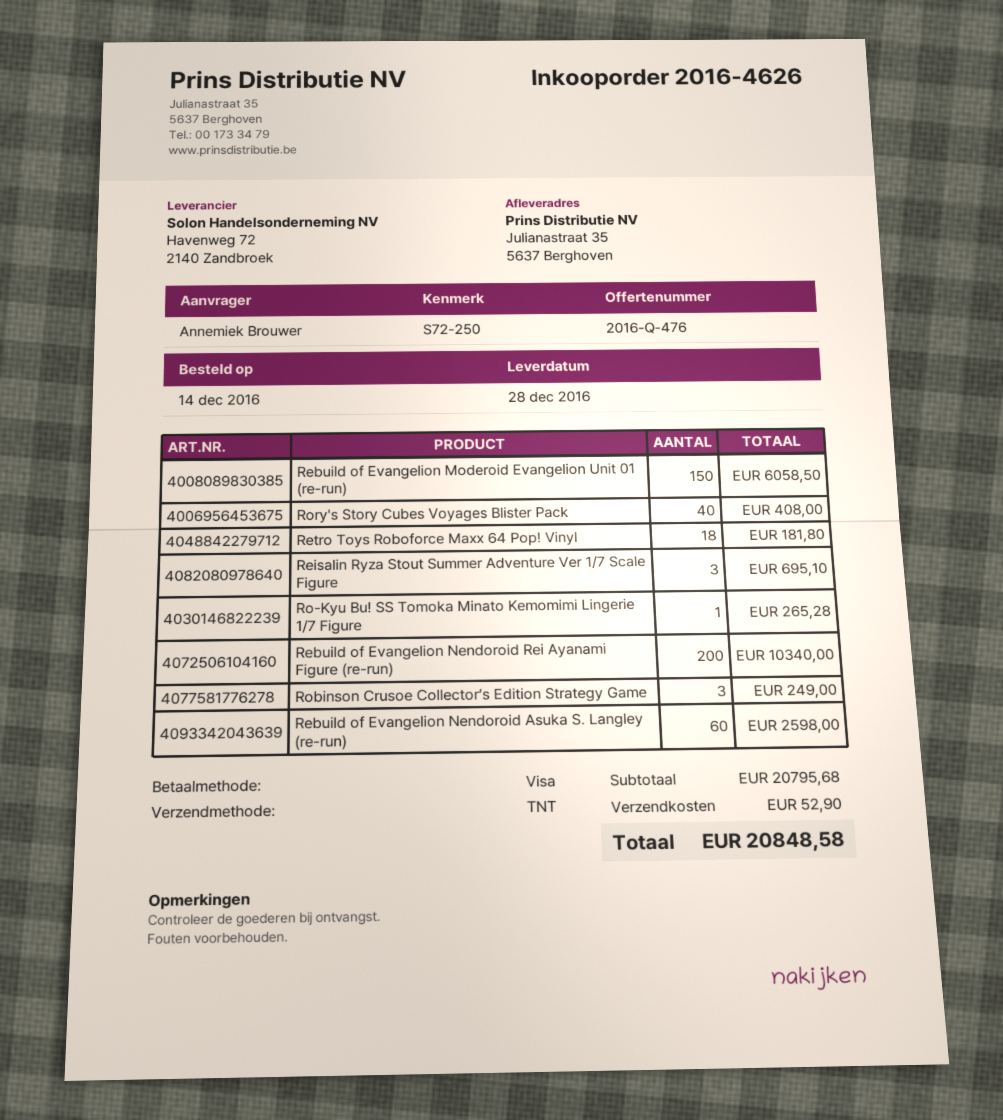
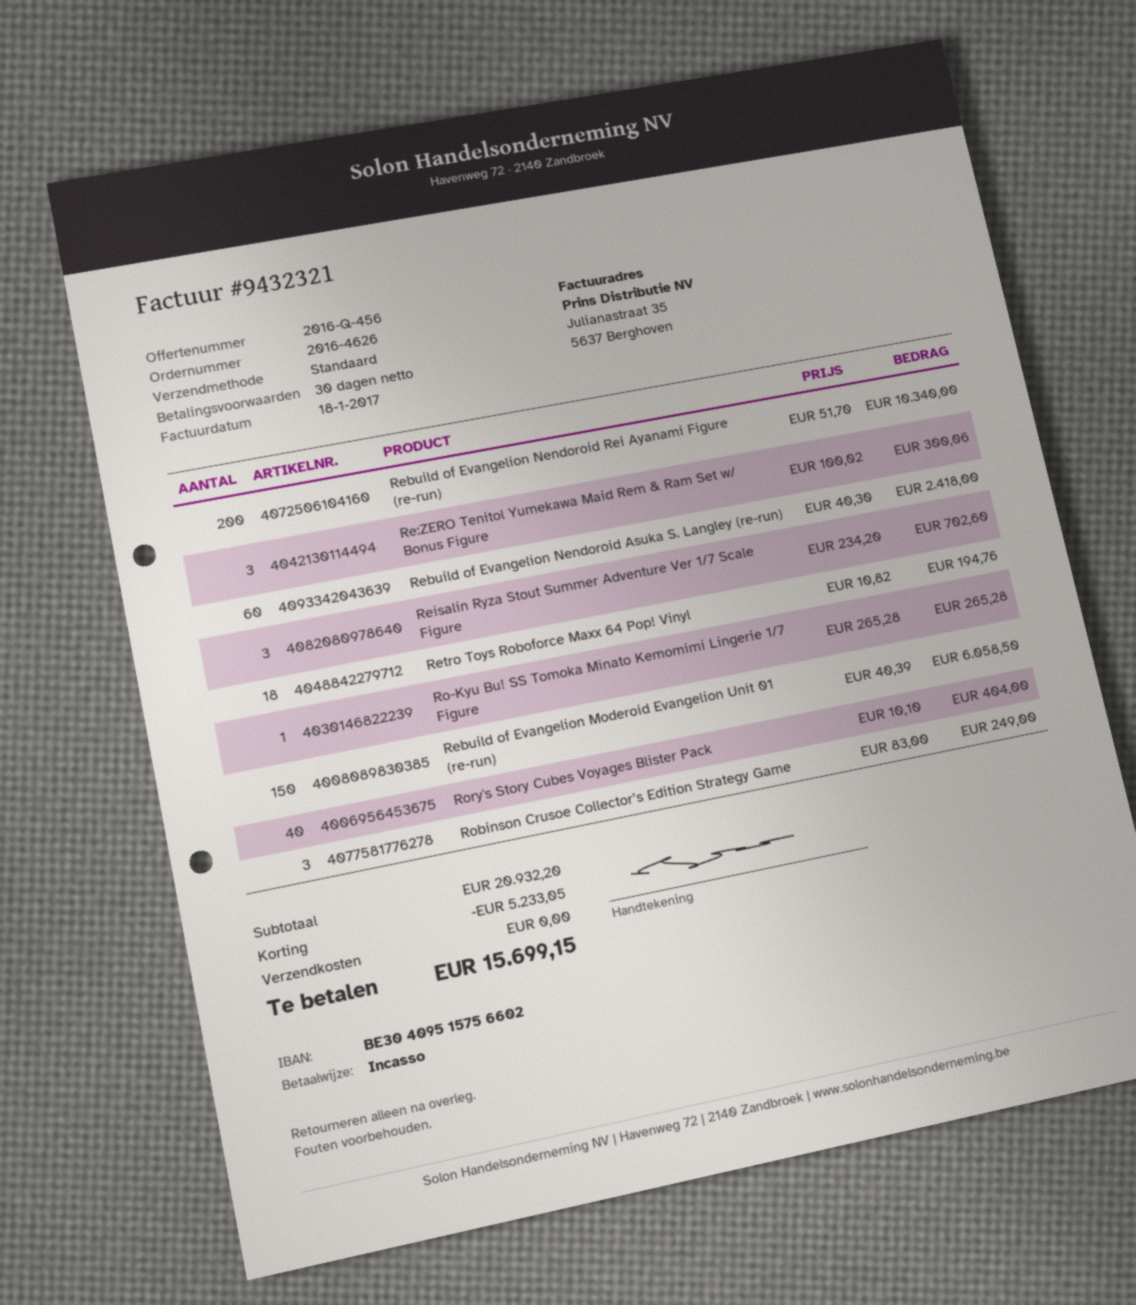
quote number: 2016-Q-476 -> 2016-Q-456
payment method: Visa -> direct debit
shipping method: TNT -> standard
Rory's Story Cubes Voyages Blister Pack: 40 for 408.00 -> 40 for 404.00
Retro Toys Roboforce Maxx 64 Pop! Vinyl: 18 for 181.80 -> 18 for 194.76
Reisalin Ryza Stout Summer Adventure Ver 1/7 Scale Figure: 3 for 695.10 -> 3 for 702.60
Rebuild of Evangelion Nendoroid Asuka S. Langley (re-run): 60 for 2598.00 -> 60 for 2418.00
Re:ZERO Tenitol Yumekawa Maid Rem & Ram Set w/ Bonus Figure: none -> 3 for 300.06
subtotal: 20795.68 -> 20932.20
discount: none -> 5233.05
shipping: 52.90 -> 0.00
total: 20848.58 -> 15699.15

